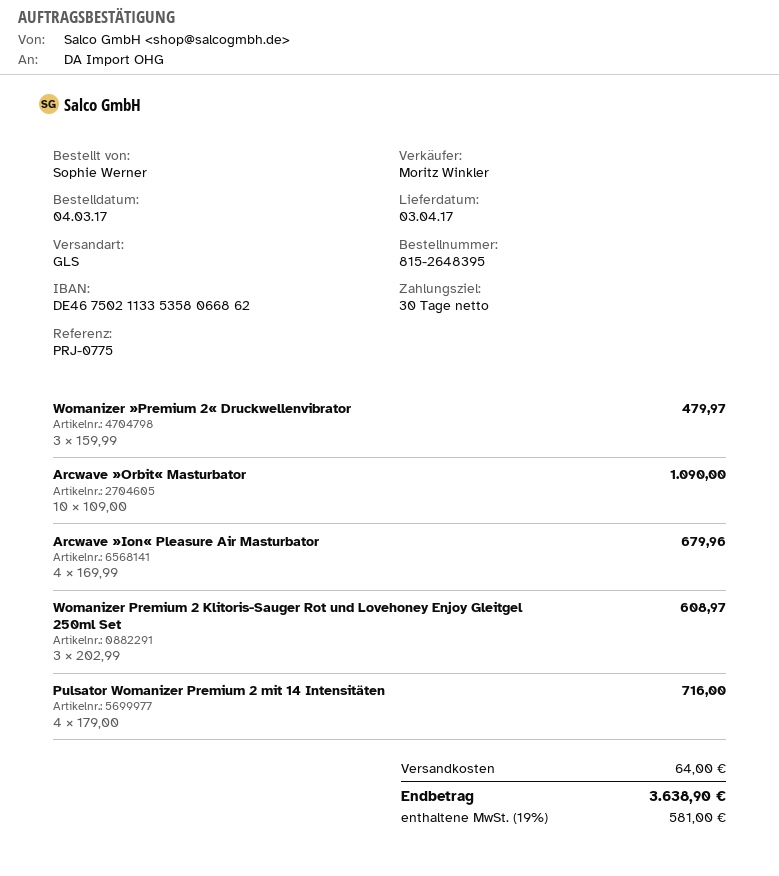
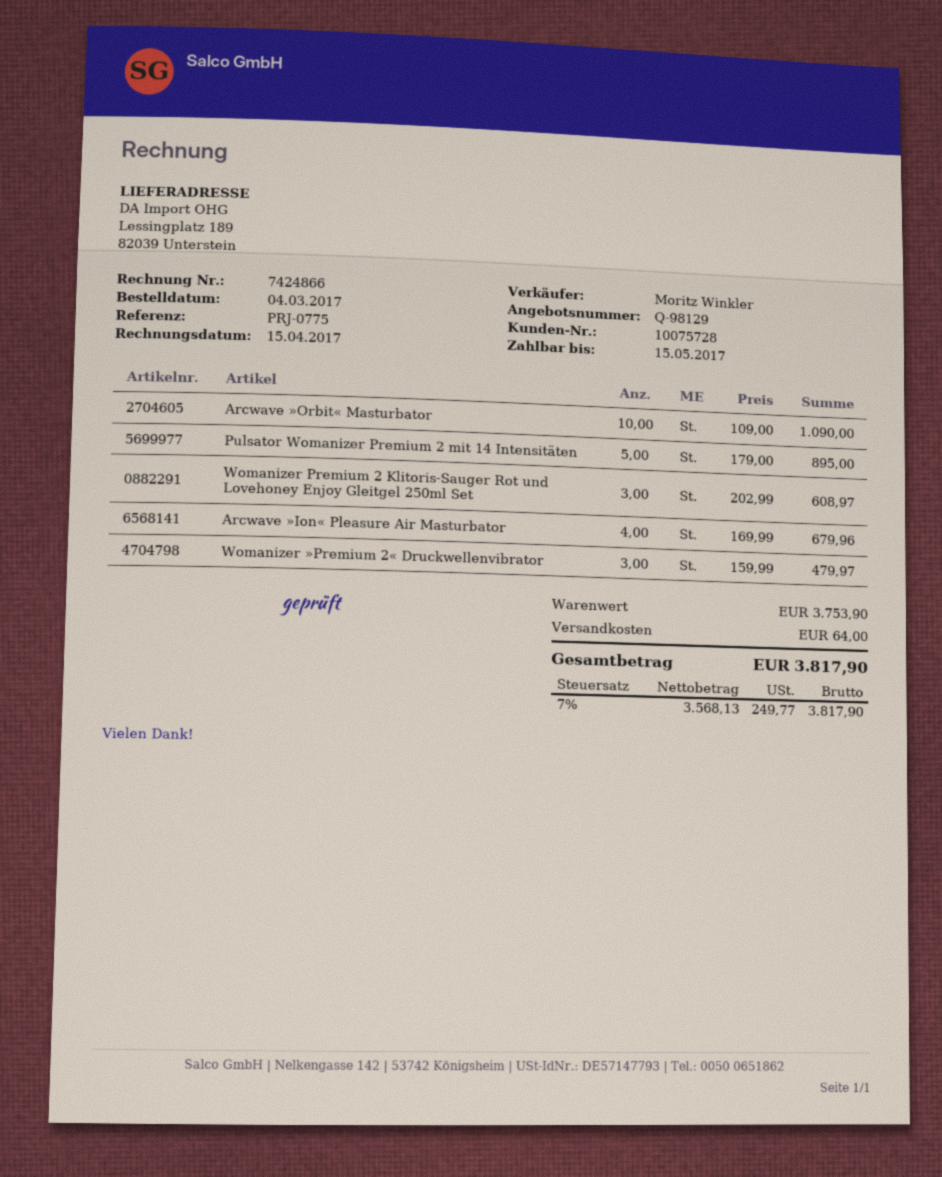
Pulsator Womanizer Premium 2 mit 14 Intensitäten: 4 x 179.00 = 716.00 -> 5 x 179.00 = 895.00
tax: 19% = 581.00 -> 7% = 249.77
total: 3638.90 -> 3817.90

